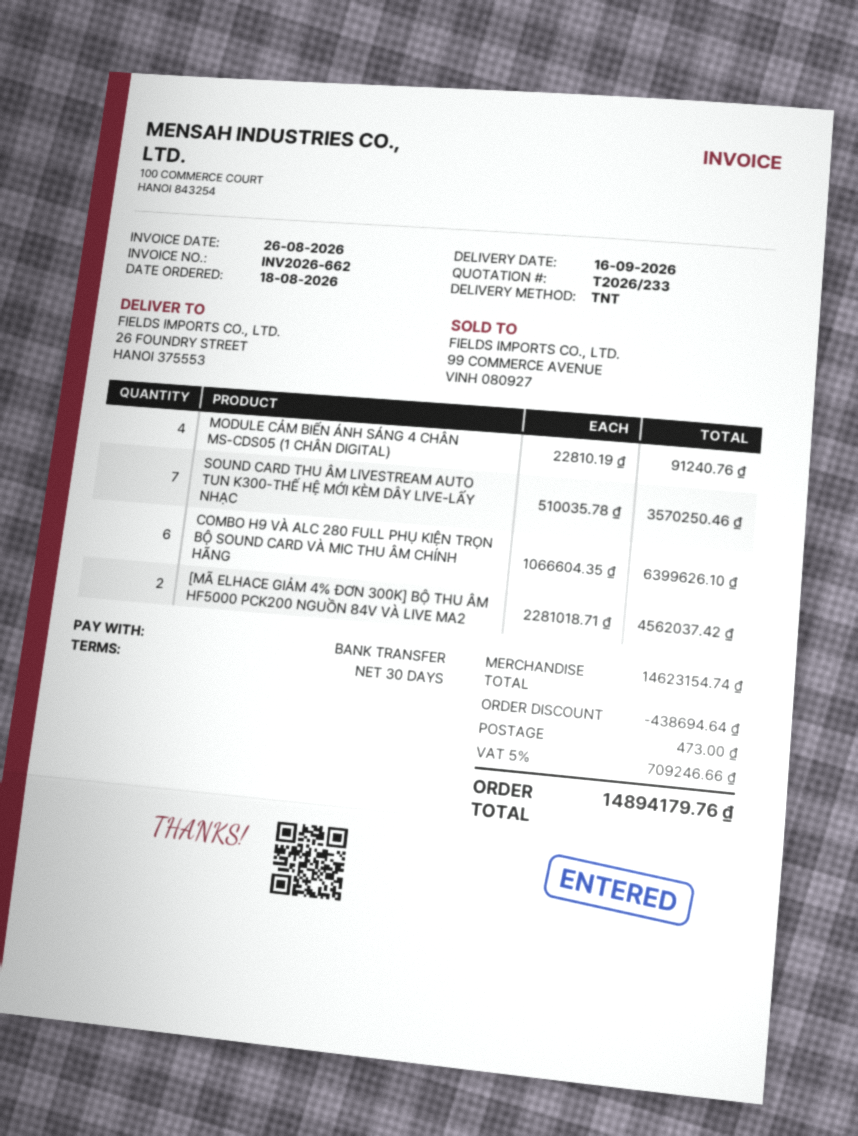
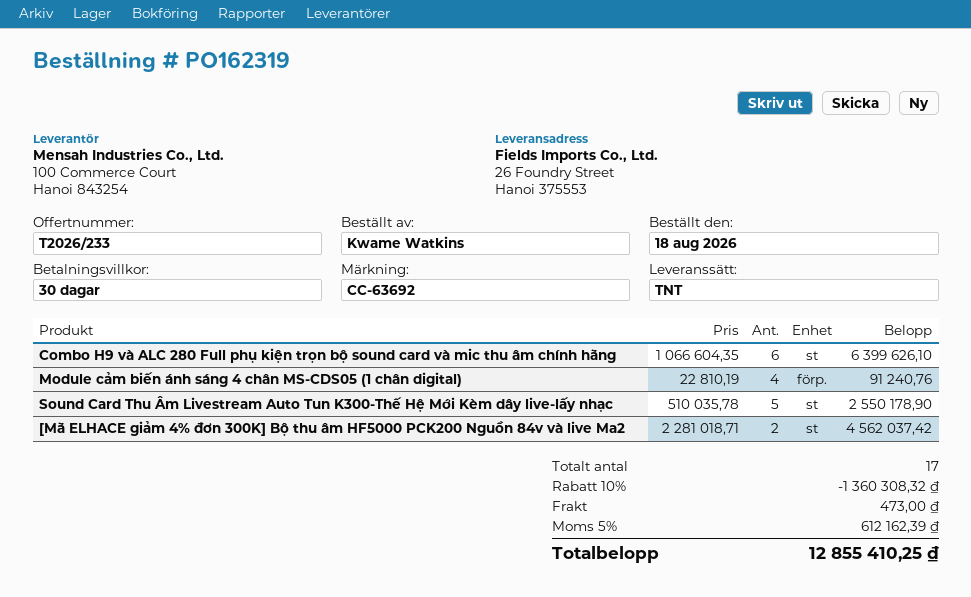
SOUND CARD THU ÂM LIVESTREAM AUTO TUN K300-THẾ HỆ MỚI KÈM DÂY LIVE-LẤY NHẠC: 7 x 510035.78 = 3570250.46 -> 5 x 510035.78 = 2550178.90
discount: 438694.64 -> 1360308.32
tax: 5% = 709246.66 -> 5% = 612162.39
total: 14894179.76 -> 12855410.25

